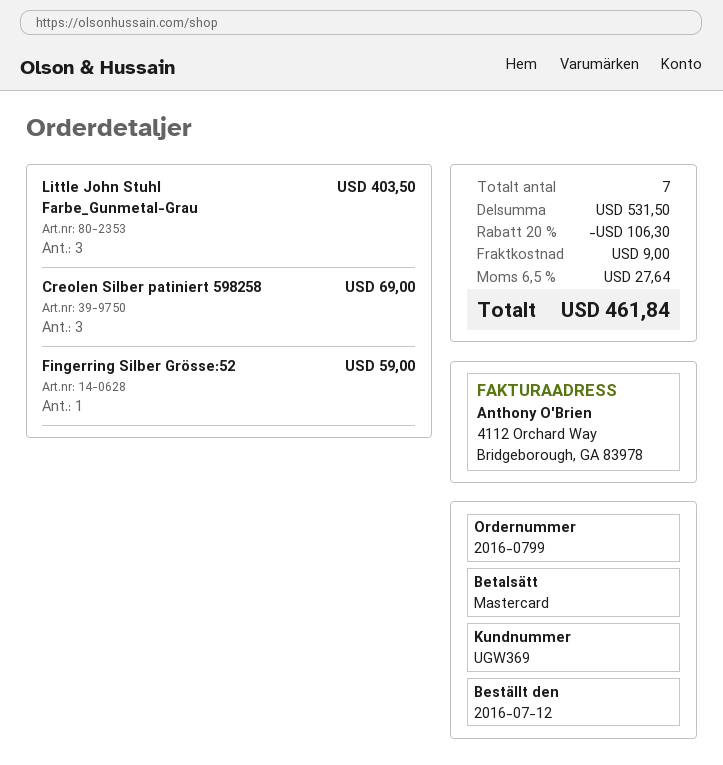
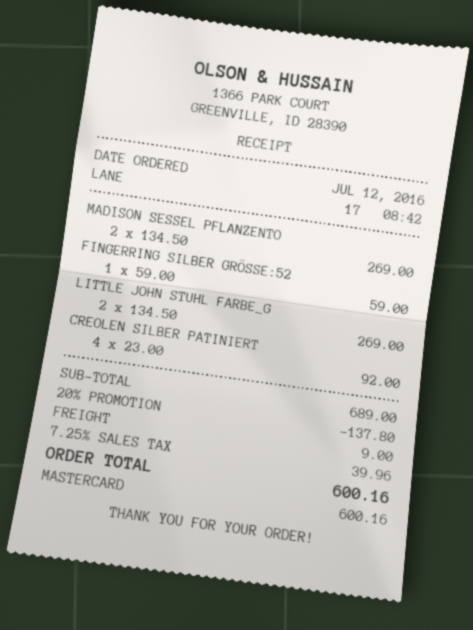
Little John Stuhl Farbe_Gunmetal-Grau: 3 for 403.50 -> 2 for 269.00
Creolen Silber patiniert 598258: 3 for 69.00 -> 4 for 92.00
MADISON SESSEL PFLANZENTO: none -> 2 for 269.00
subtotal: 531.50 -> 689.00
discount: 20% = 106.30 -> 20% = 137.80
tax: 6.5% = 27.64 -> 7.25% = 39.96
total: 461.84 -> 600.16

